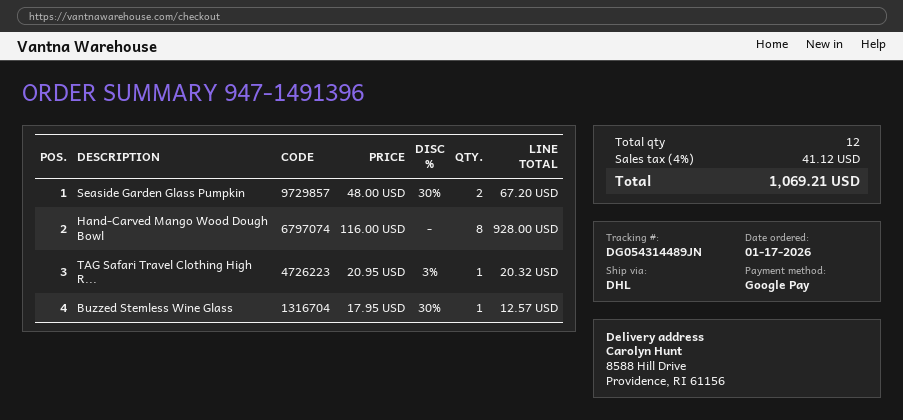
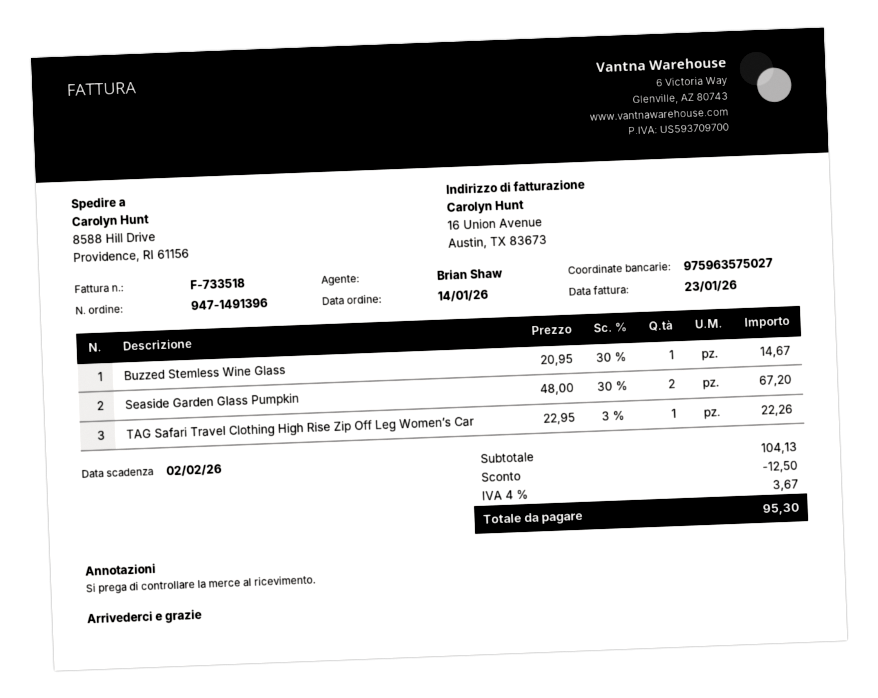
order date: 2026-01-17 -> 2026-01-14
Hand-Carved Mango Wood Dough Bowl: 8 x 116.00 = 928.00 -> none
TAG Safari Travel Clothing High R...: 1 x 20.95 - 3% = 20.32 -> 1 x 22.95 - 3% = 22.26
Buzzed Stemless Wine Glass: 1 x 17.95 - 30% = 12.57 -> 1 x 20.95 - 30% = 14.67
discount: none -> 12.50
tax: 4% = 41.12 -> 4% = 3.67
total: 1069.21 -> 95.30

